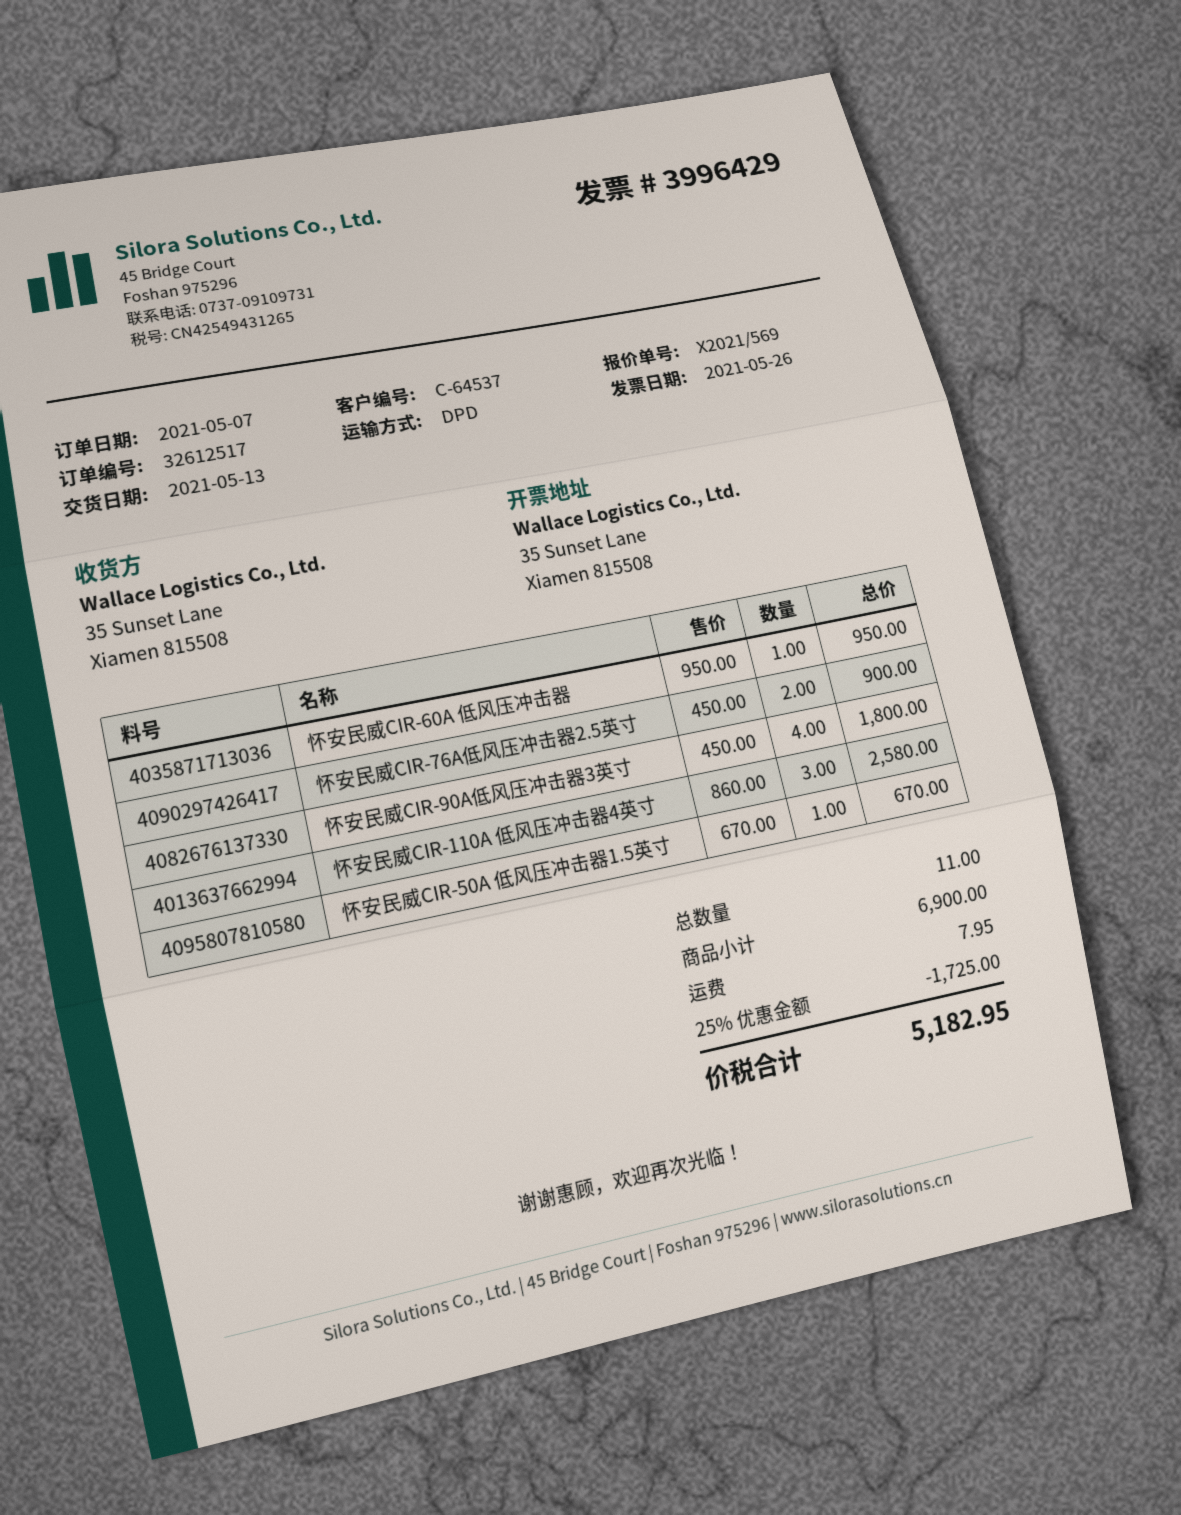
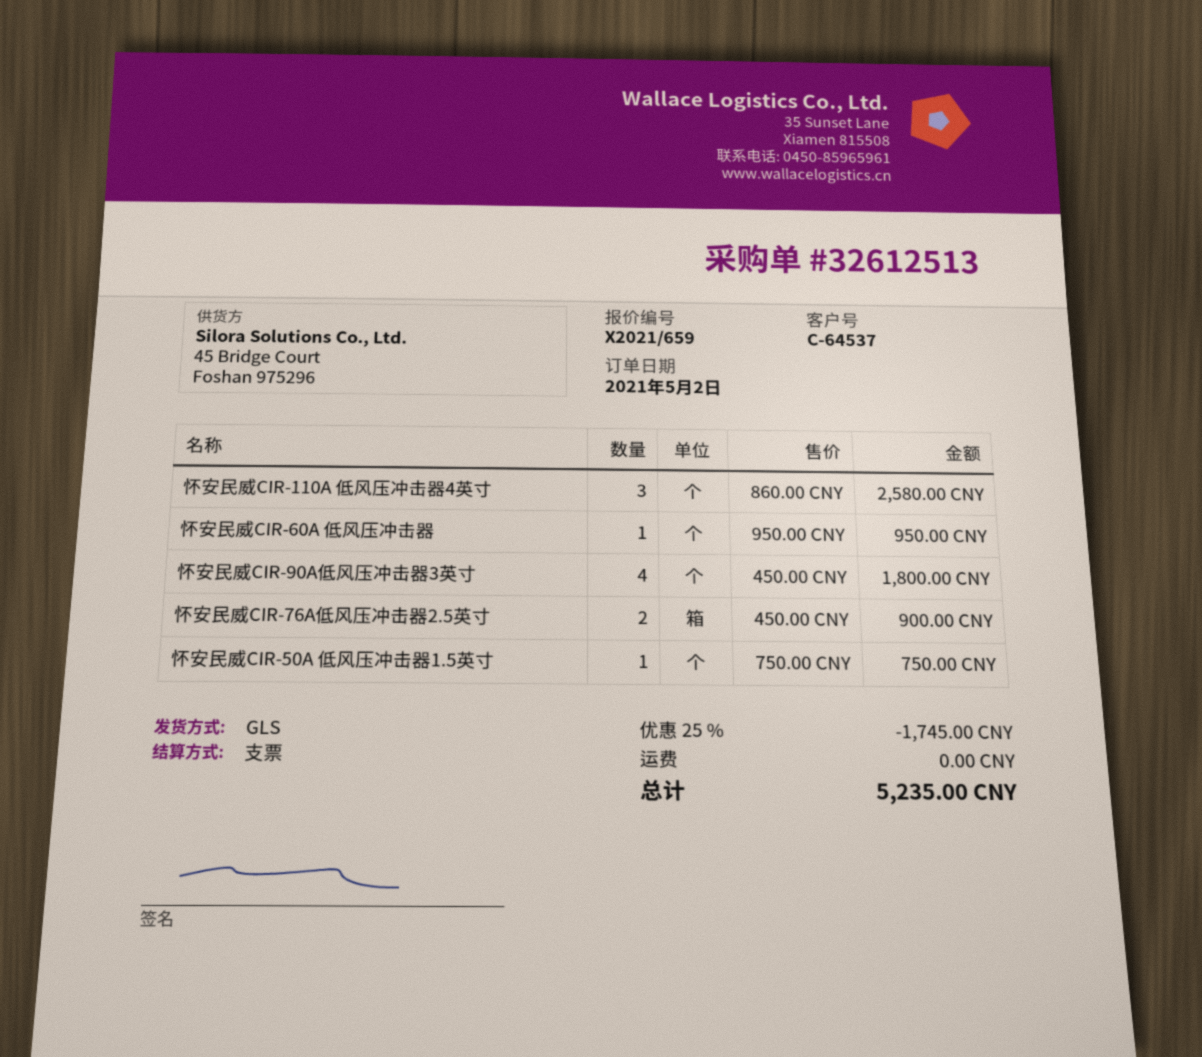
quote number: X2021/569 -> X2021/659
order number: 32612517 -> 32612513
order date: 2021-05-07 -> 2021-05-02
shipping method: DPD -> GLS
怀安民威CIR-50A 低风压冲击器1.5英寸: 1 x 670.00 = 670.00 -> 1 x 750.00 = 750.00
discount: 25% = 1725.00 -> 25% = 1745.00
shipping: 7.95 -> 0.00
total: 5182.95 -> 5235.00

